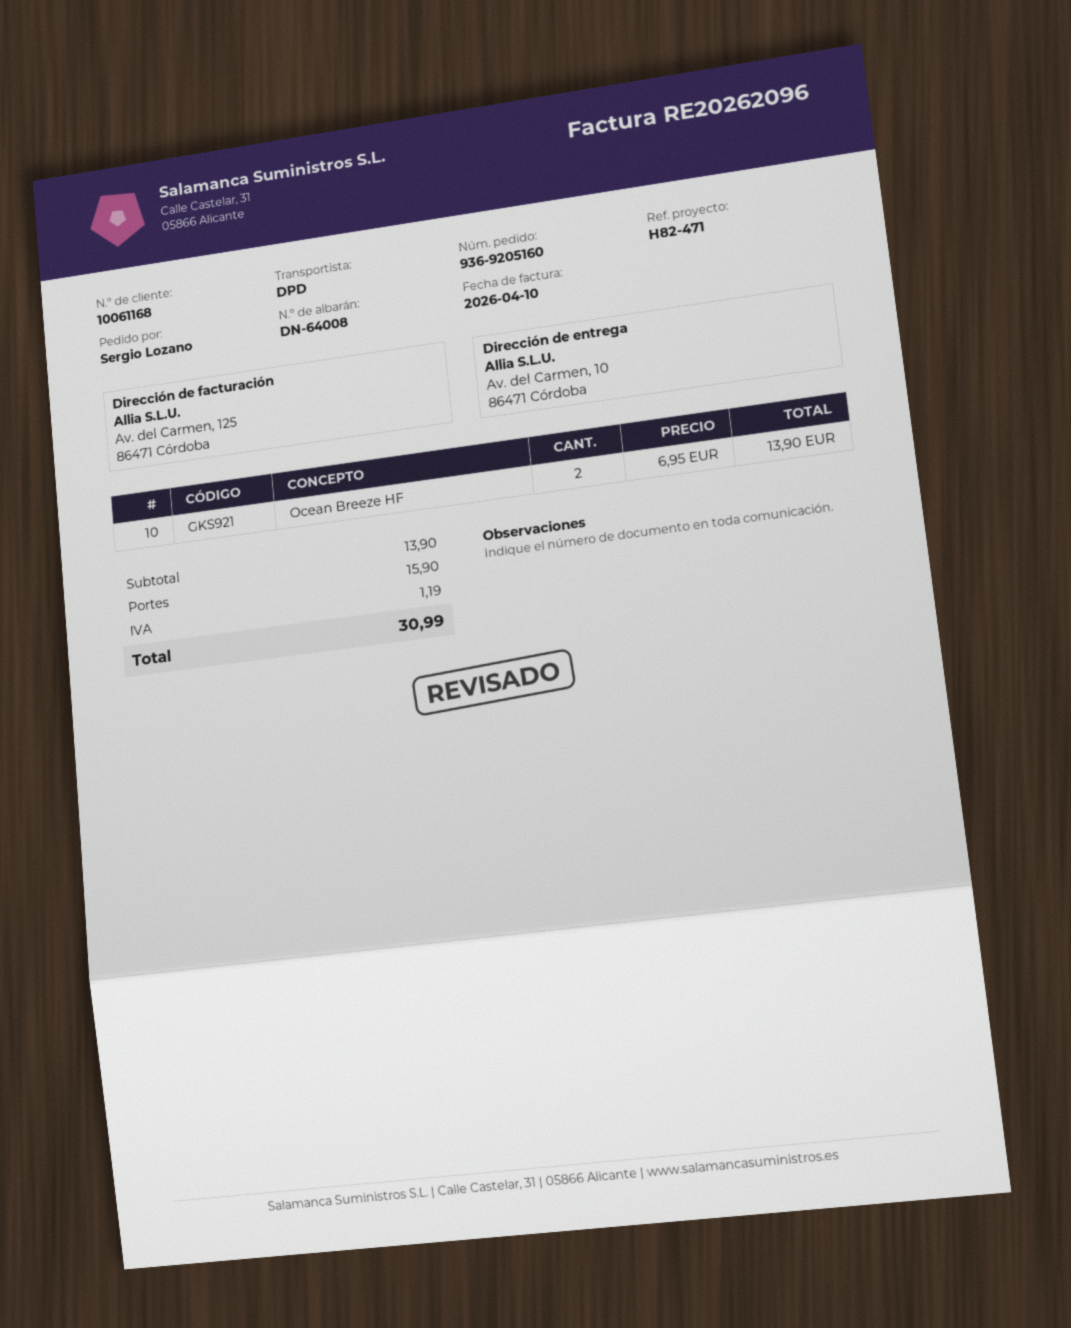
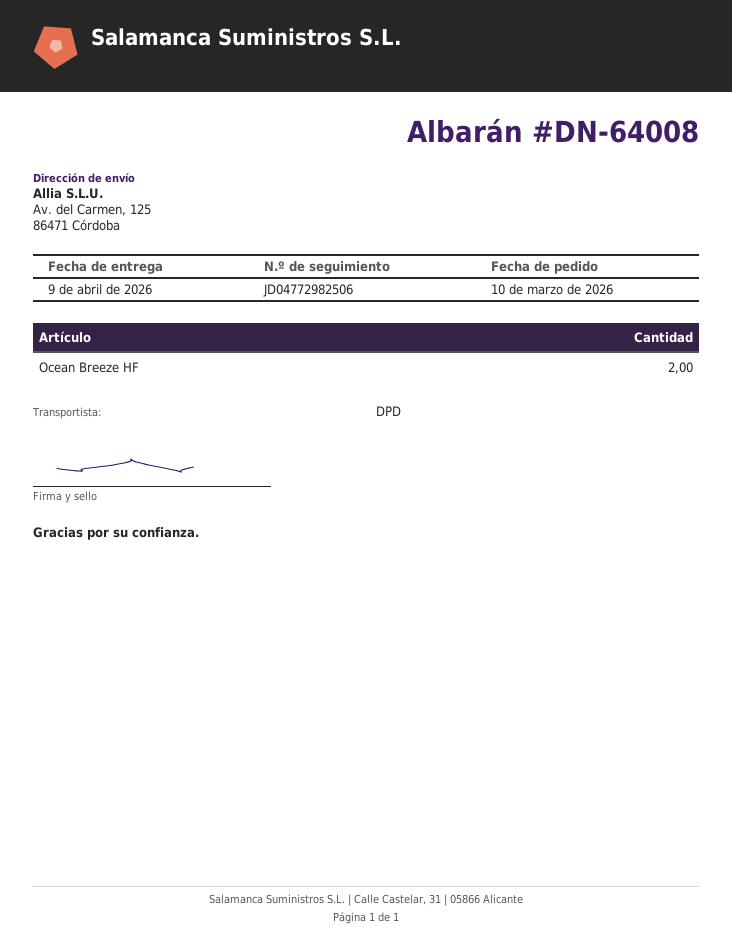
ship to: Av. del Carmen, 10, 86471 Córdoba -> Av. del Carmen, 125, 86471 Córdoba

